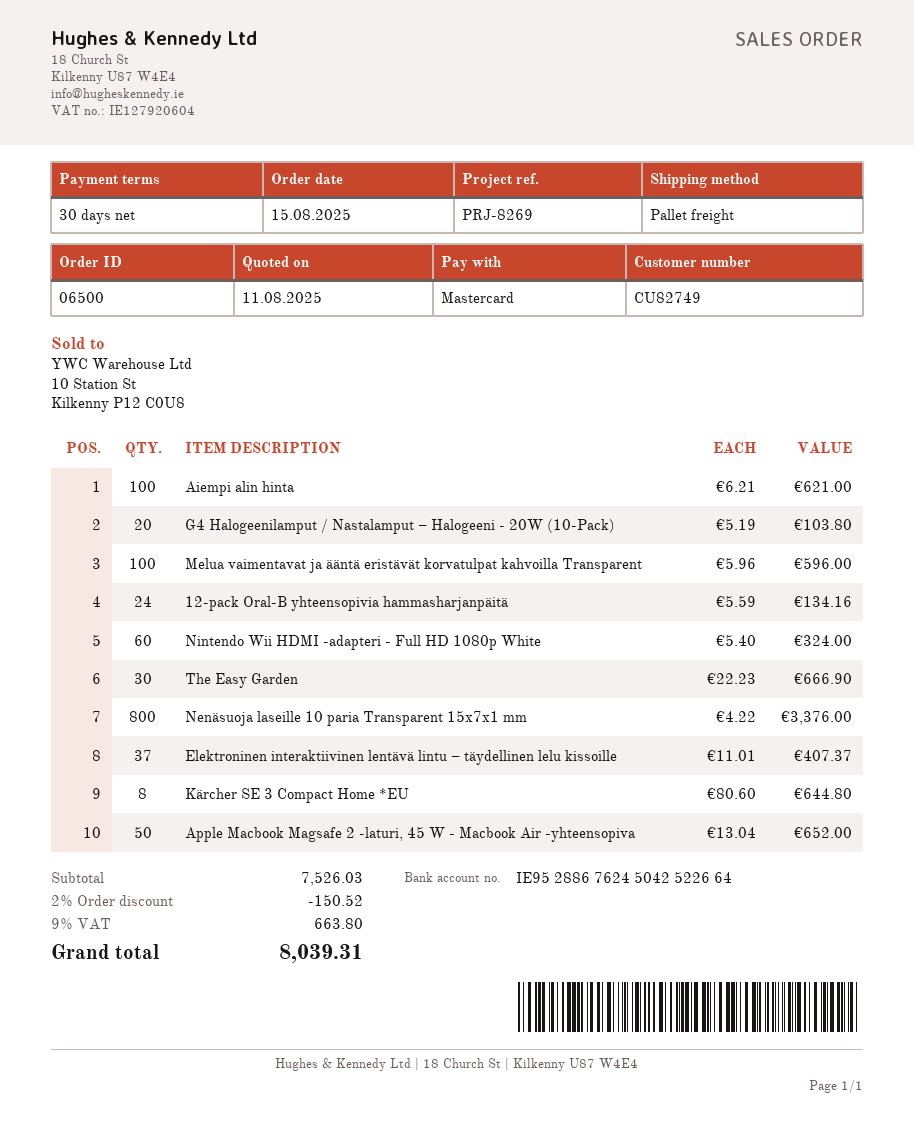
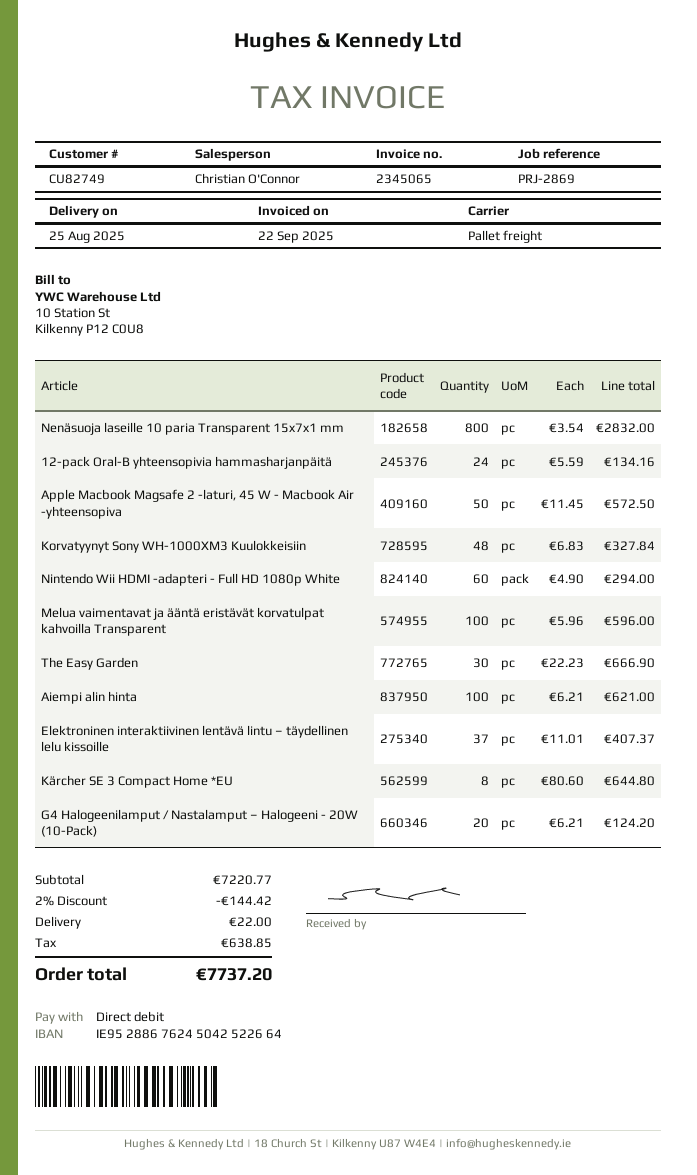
reference: PRJ-8269 -> PRJ-2869
payment method: Mastercard -> direct debit
G4 Halogeenilamput / Nastalamput – Halogeeni - 20W (10-Pack): 20 x 5.19 = 103.80 -> 20 x 6.21 = 124.20
Nintendo Wii HDMI -adapteri - Full HD 1080p White: 60 x 5.40 = 324.00 -> 60 x 4.90 = 294.00
Nenäsuoja laseille 10 paria Transparent 15x7x1 mm: 800 x 4.22 = 3376.00 -> 800 x 3.54 = 2832.00
Apple Macbook Magsafe 2 -laturi, 45 W - Macbook Air -yhteensopiva: 50 x 13.04 = 652.00 -> 50 x 11.45 = 572.50
Korvatyynyt Sony WH-1000XM3 Kuulokkeisiin: none -> 48 x 6.83 = 327.84
subtotal: 7526.03 -> 7220.77
discount: 2% = 150.52 -> 2% = 144.42
shipping: none -> 22.00
tax: 663.80 -> 638.85
total: 8039.31 -> 7737.20

